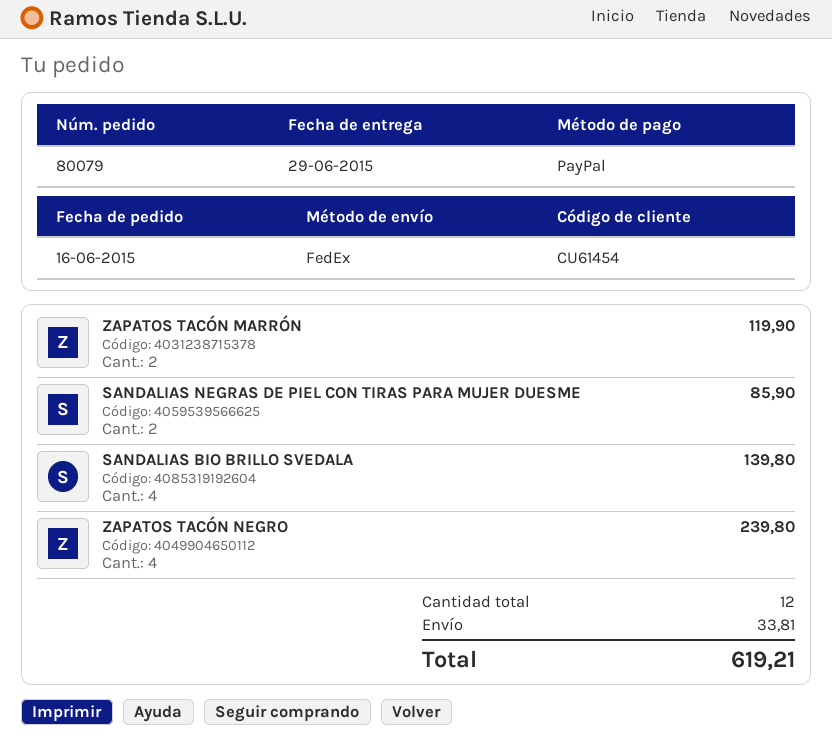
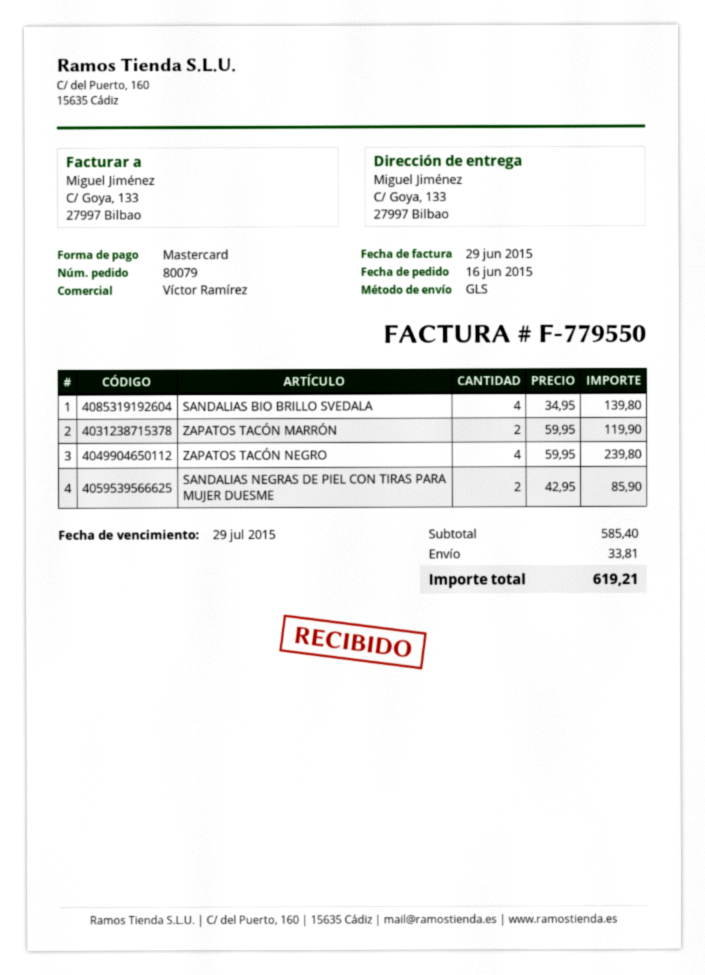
payment method: PayPal -> Mastercard
shipping method: FedEx -> GLS

